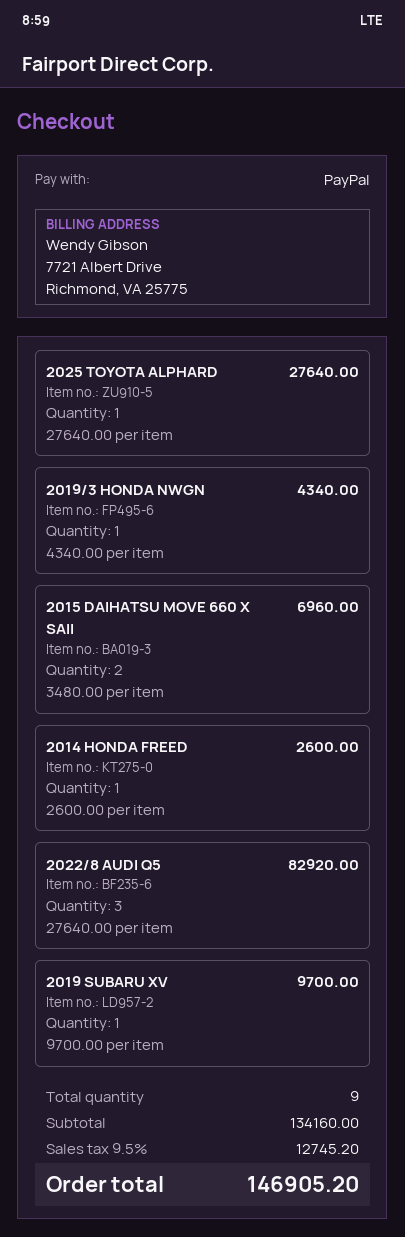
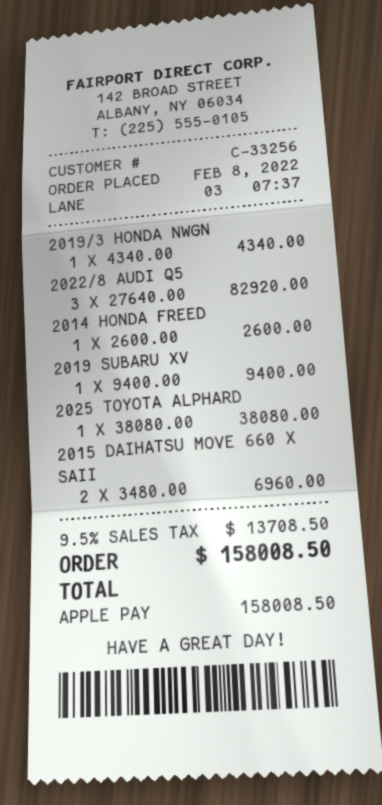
payment method: PayPal -> Apple Pay
2025 TOYOTA ALPHARD: 1 x 27640.00 = 27640.00 -> 1 x 38080.00 = 38080.00
2019 SUBARU XV: 1 x 9700.00 = 9700.00 -> 1 x 9400.00 = 9400.00
tax: 9.5% = 12745.20 -> 9.5% = 13708.50
total: 146905.20 -> 158008.50

